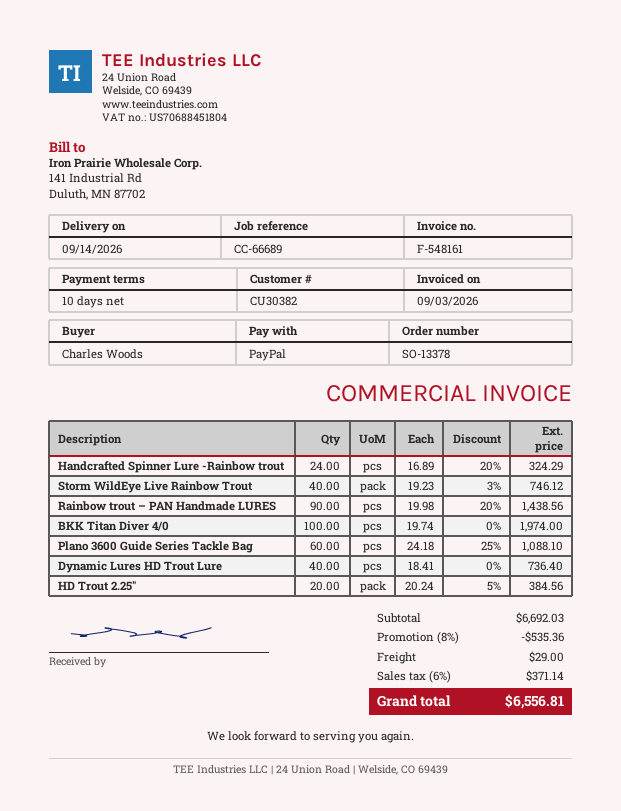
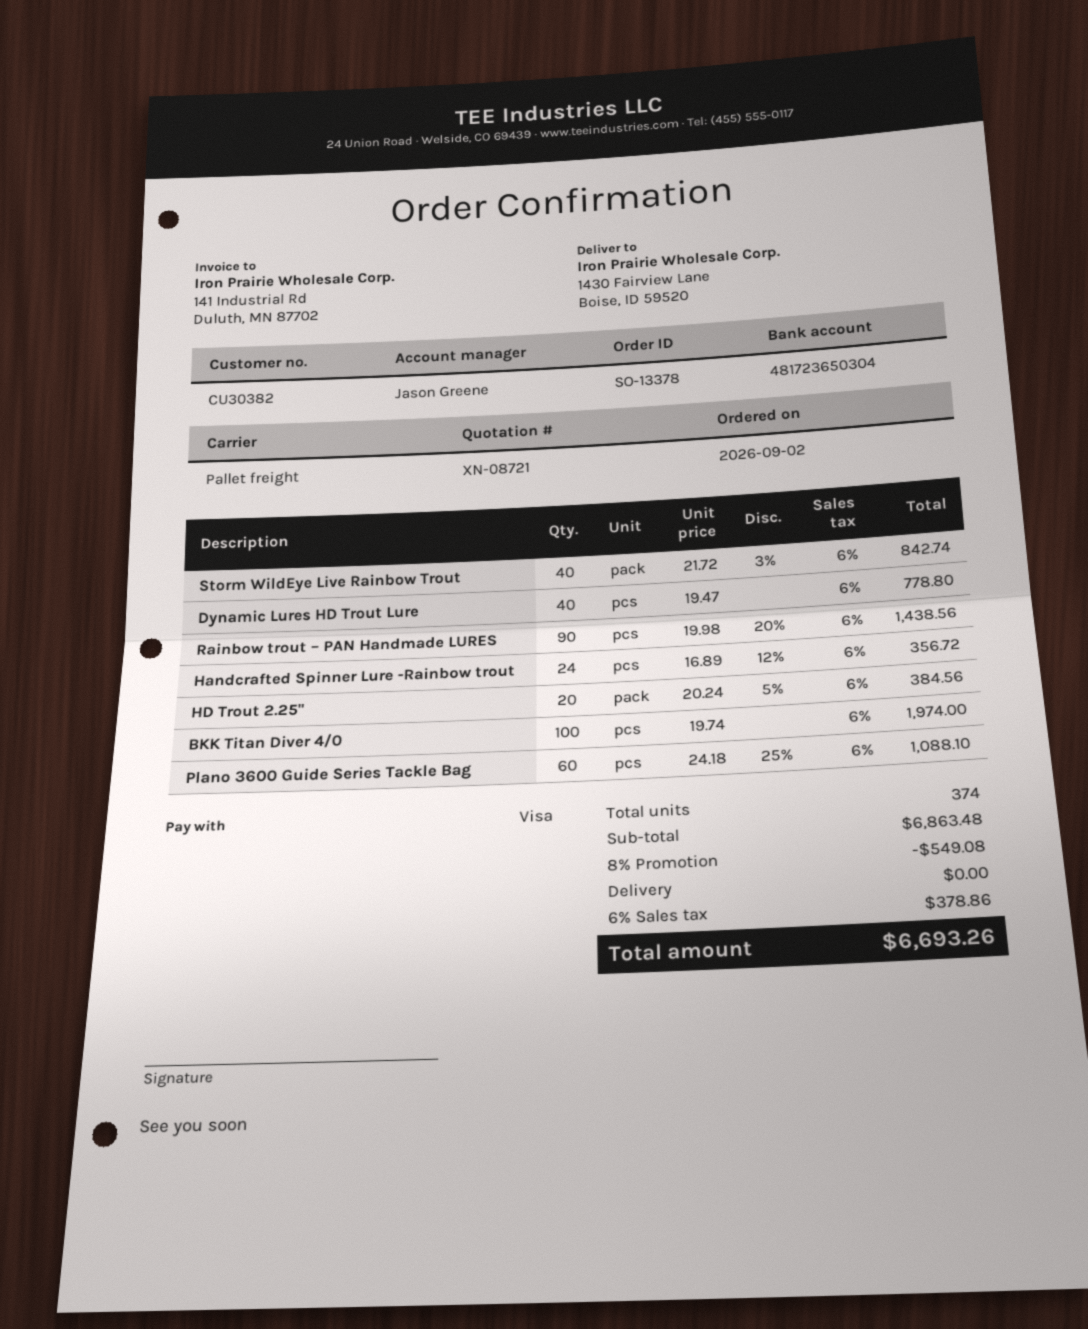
payment method: PayPal -> Visa
Handcrafted Spinner Lure -Rainbow trout: 24 x 16.89 - 20% = 324.29 -> 24 x 16.89 - 12% = 356.72
Storm WildEye Live Rainbow Trout: 40 x 19.23 - 3% = 746.12 -> 40 x 21.72 - 3% = 842.74
Dynamic Lures HD Trout Lure: 40 x 18.41 = 736.40 -> 40 x 19.47 = 778.80
subtotal: 6692.03 -> 6863.48
discount: 8% = 535.36 -> 8% = 549.08
shipping: 29.00 -> 0.00
tax: 6% = 371.14 -> 6% = 378.86
total: 6556.81 -> 6693.26

